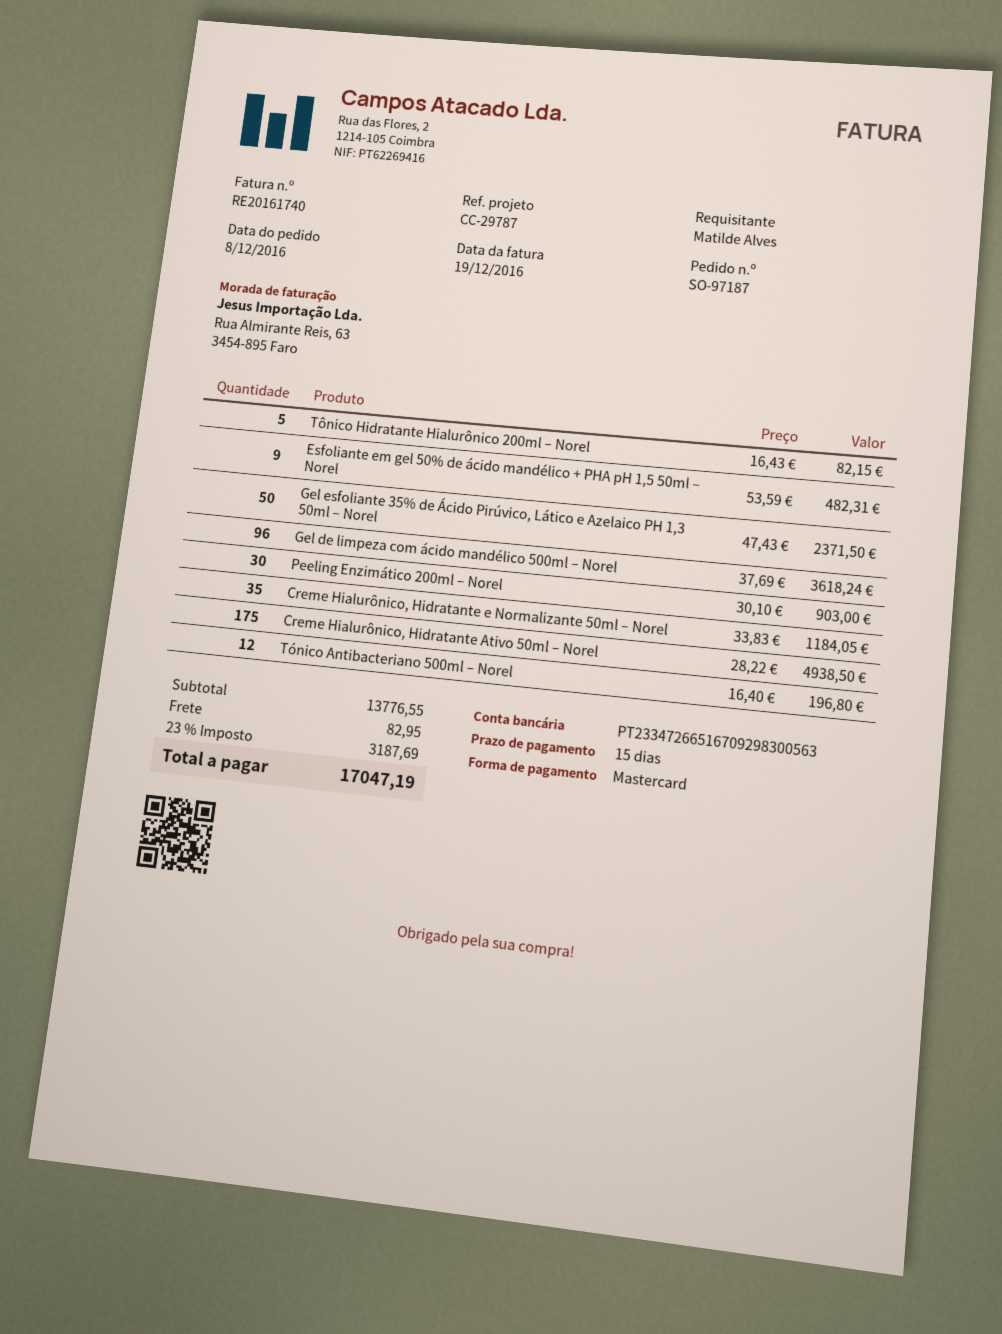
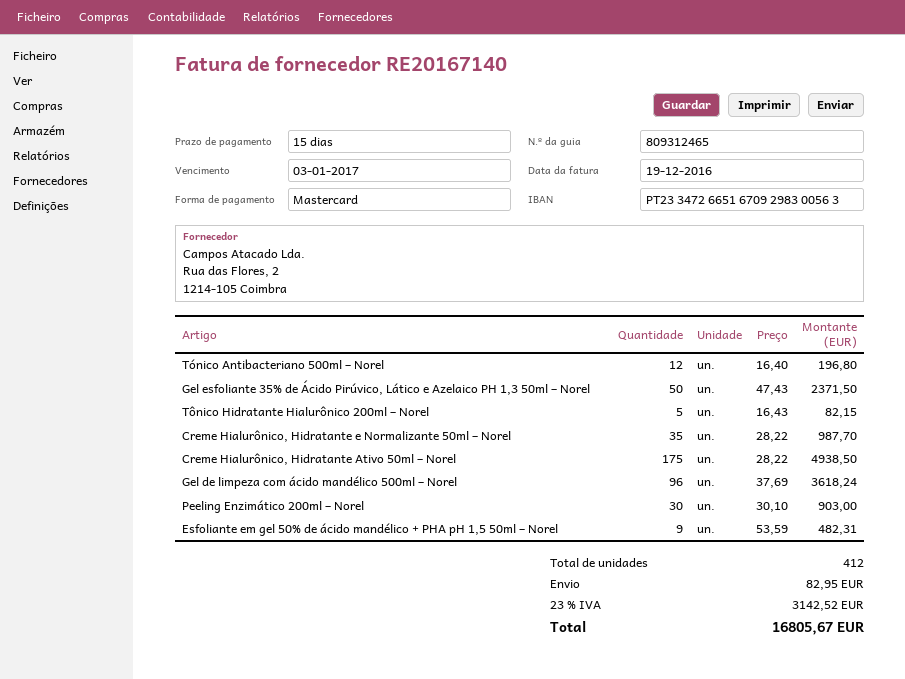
invoice number: RE20161740 -> RE20167140
Creme Hialurônico, Hidratante e Normalizante 50ml – Norel: 35 x 33.83 = 1184.05 -> 35 x 28.22 = 987.70
tax: 23% = 3187.69 -> 23% = 3142.52
total: 17047.19 -> 16805.67

